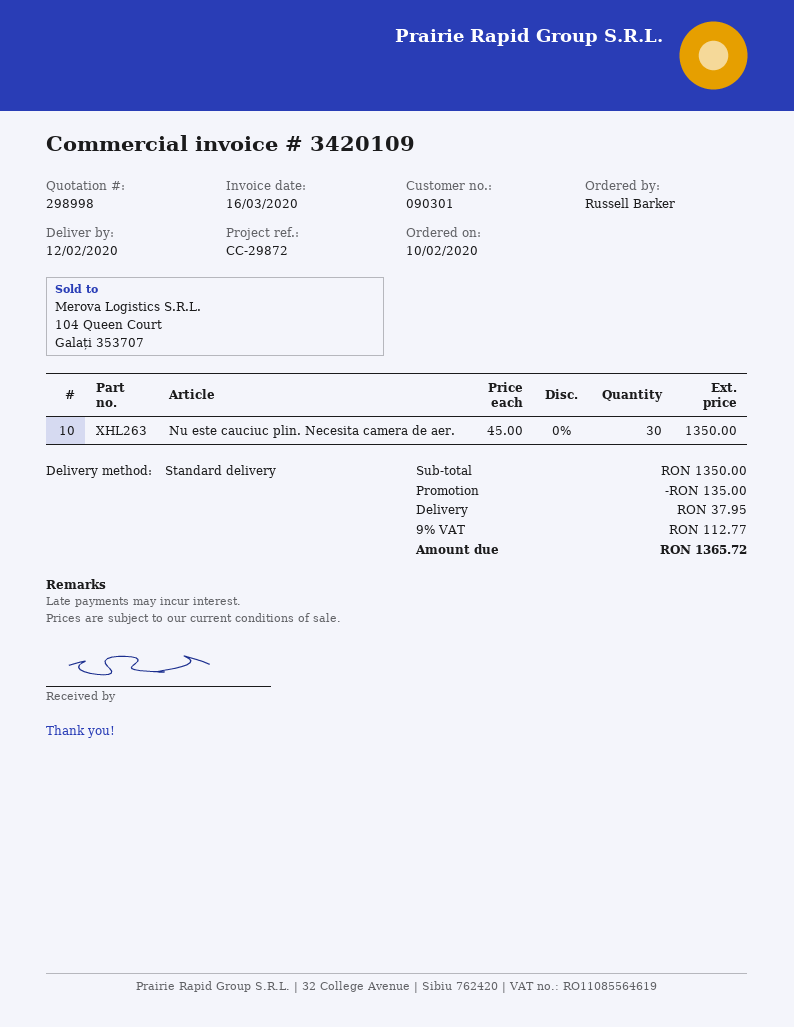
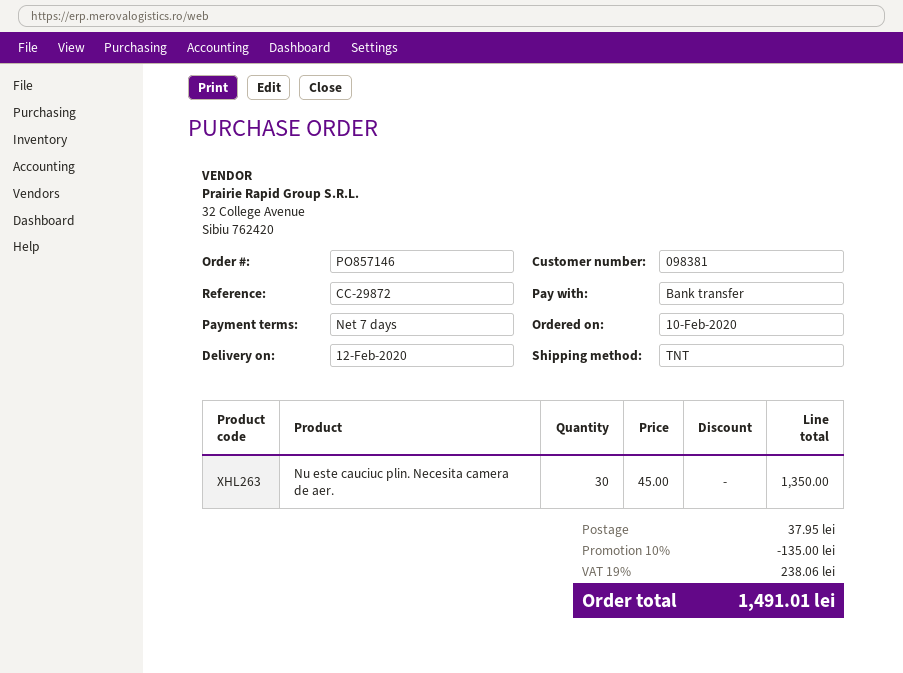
customer number: 090301 -> 098381
shipping method: standard -> TNT
tax: 9% = 112.77 -> 19% = 238.06
total: 1365.72 -> 1491.01

